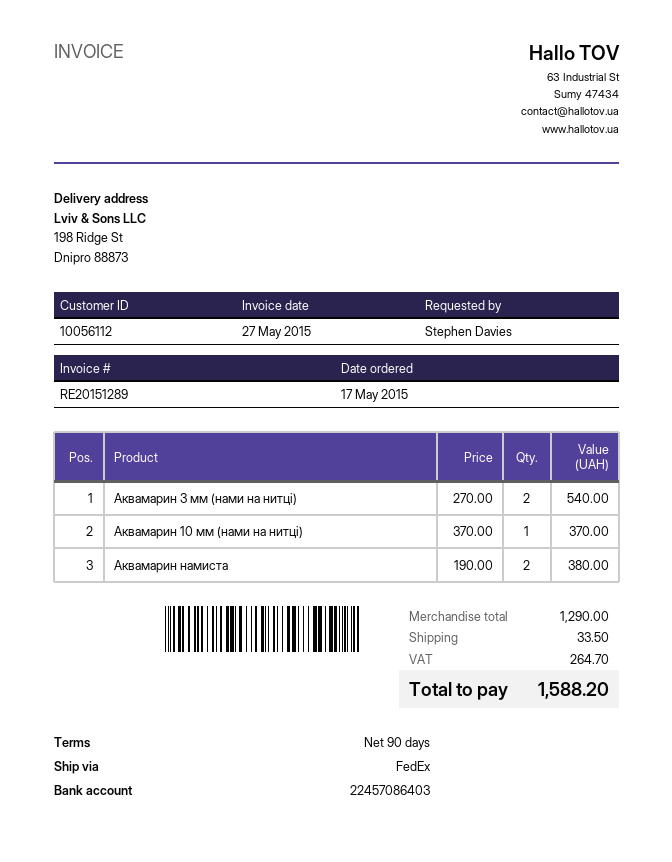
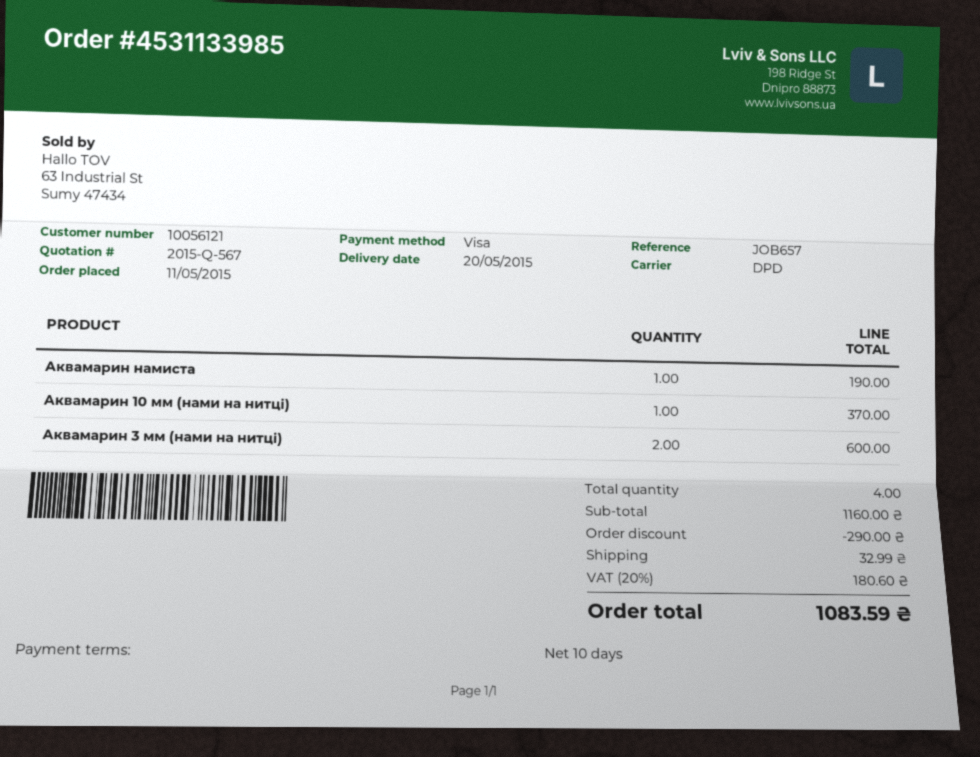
order date: 2015-05-17 -> 2015-05-11
payment terms: 90 days -> 10 days
customer number: 10056112 -> 10056121
shipping method: FedEx -> DPD
Аквамарин 3 мм (нами на нитці): 2 for 540.00 -> 2 for 600.00
Аквамарин намиста: 2 for 380.00 -> 1 for 190.00
subtotal: 1290.00 -> 1160.00
discount: none -> 290.00
shipping: 33.50 -> 32.99
tax: 264.70 -> 180.60
total: 1588.20 -> 1083.59

